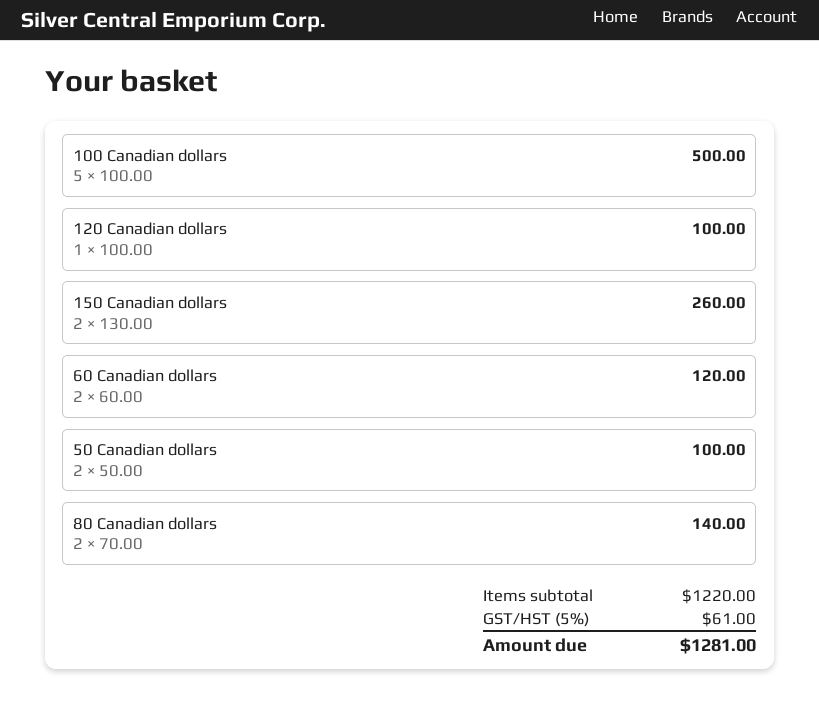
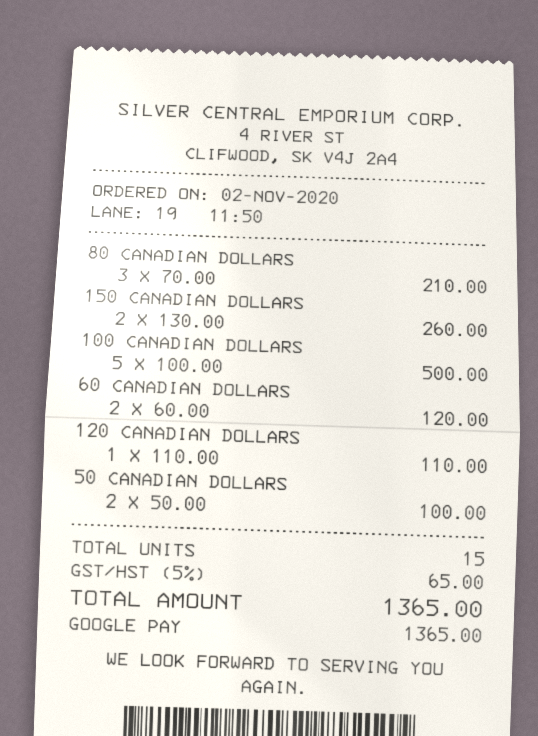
120 Canadian dollars: 1 x 100.00 = 100.00 -> 1 x 110.00 = 110.00
80 Canadian dollars: 2 x 70.00 = 140.00 -> 3 x 70.00 = 210.00
tax: 5% = 61.00 -> 5% = 65.00
total: 1281.00 -> 1365.00

